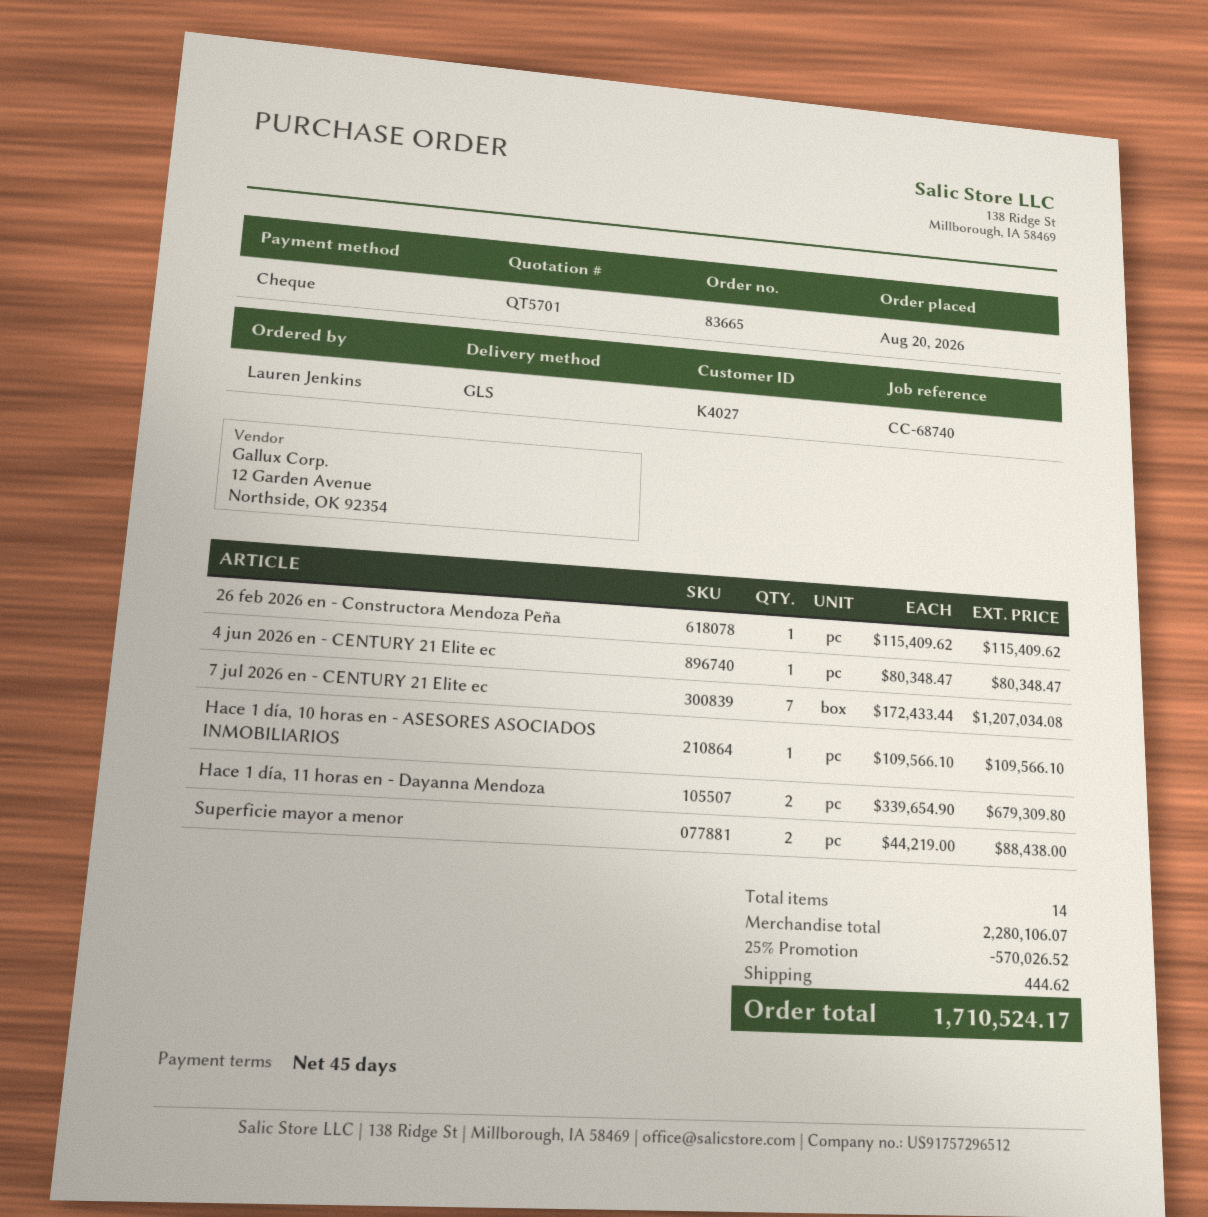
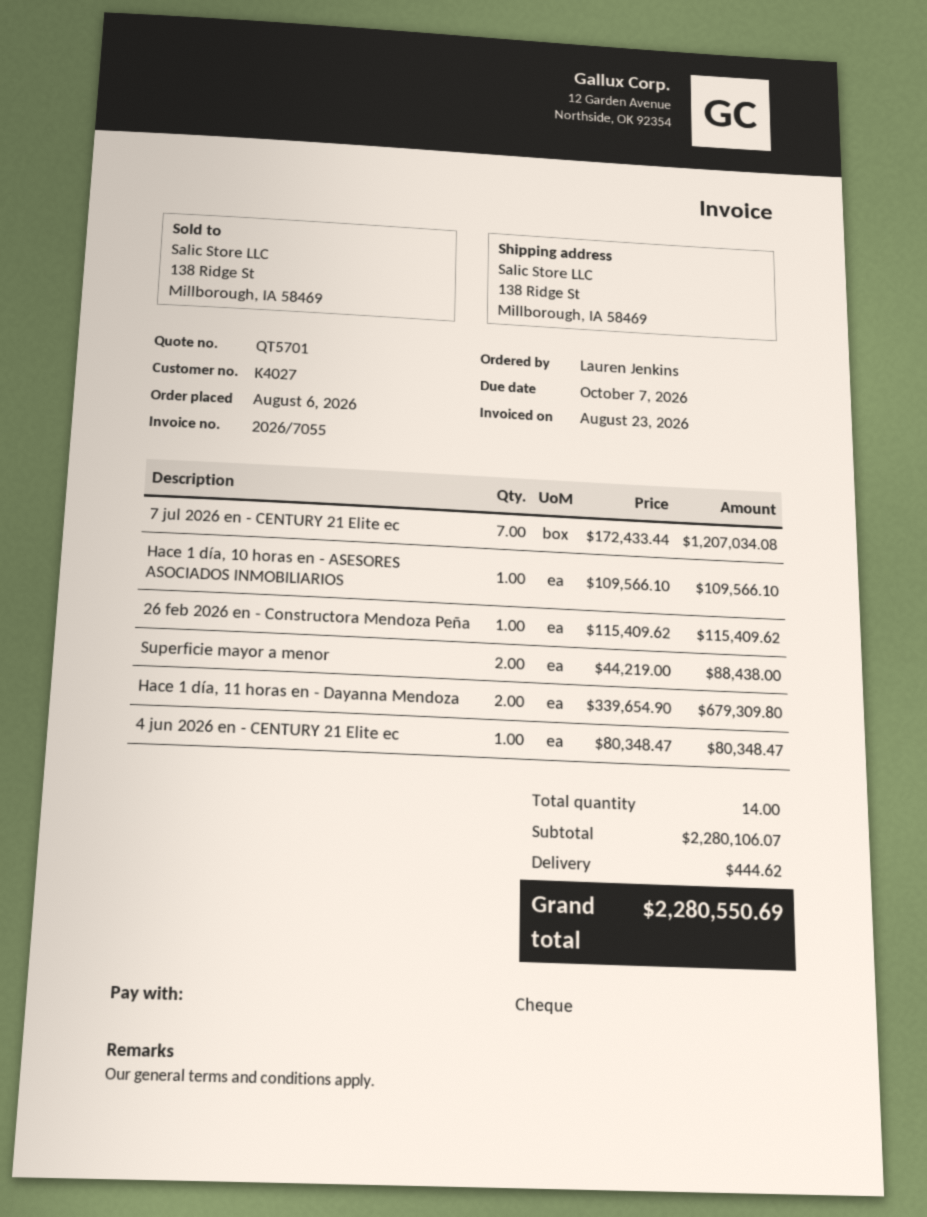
order date: 2026-08-20 -> 2026-08-06
discount: 25% = 570026.52 -> none
total: 1710524.17 -> 2280550.69

